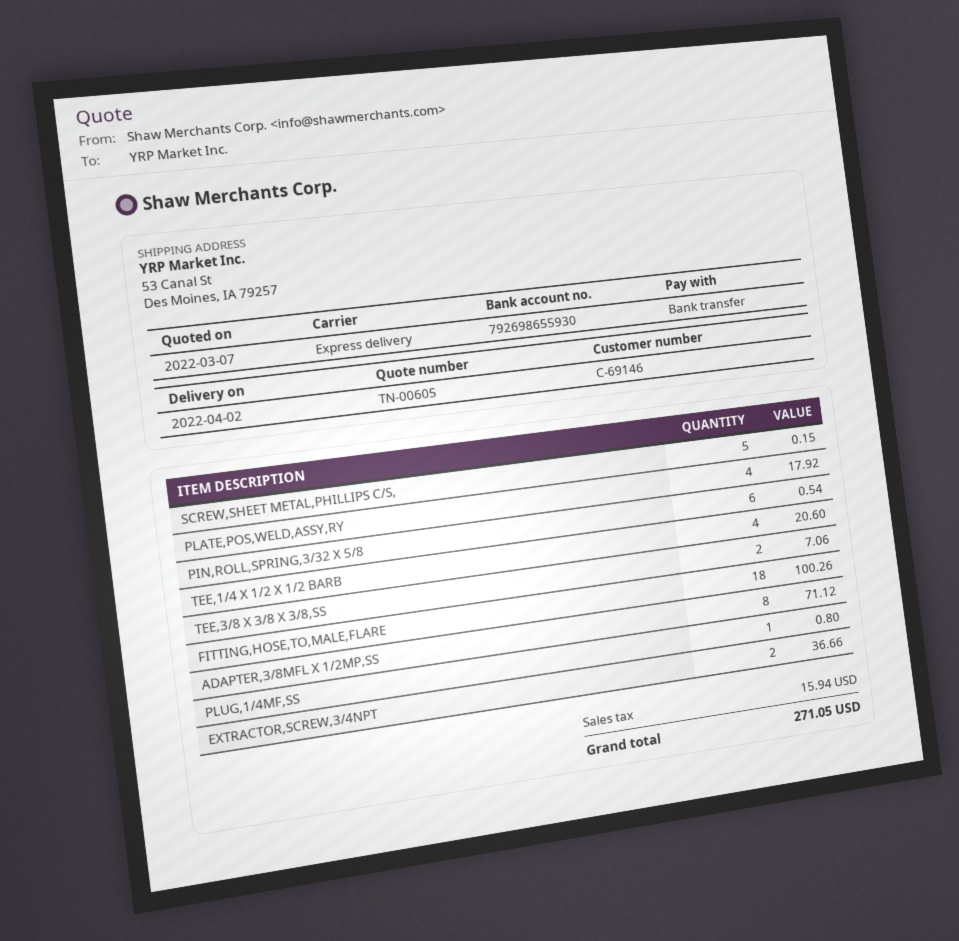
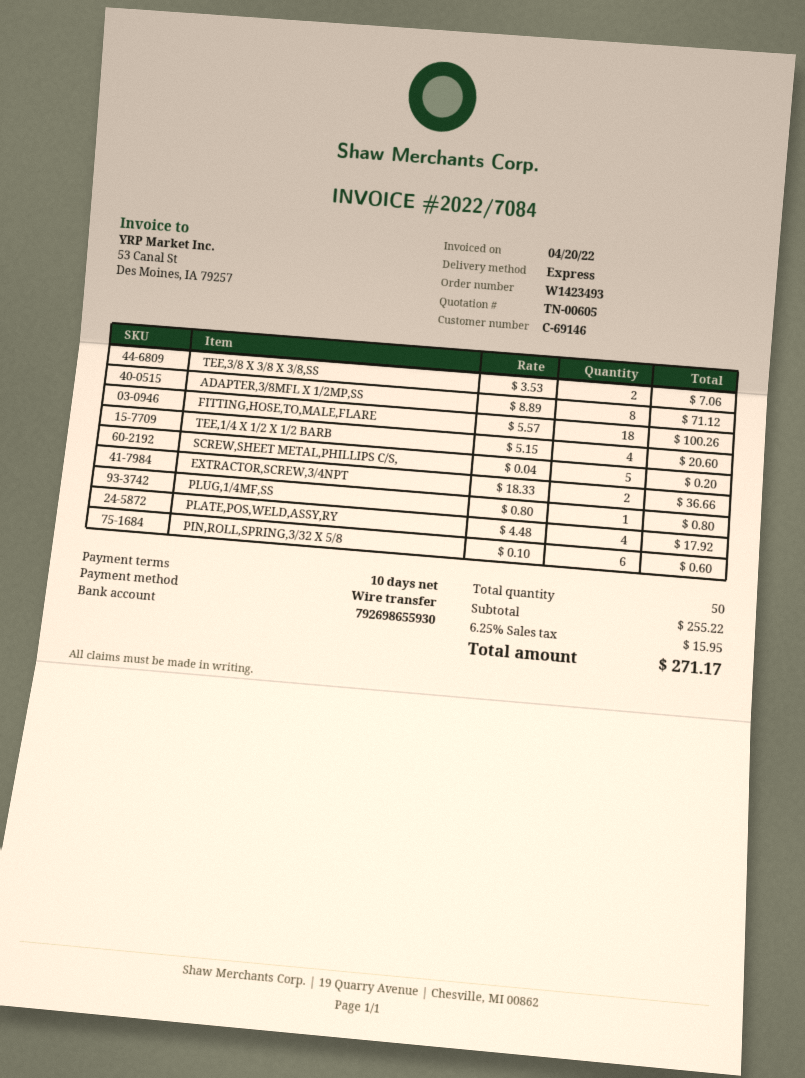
SCREW,SHEET METAL,PHILLIPS C/S,: 5 for 0.15 -> 5 for 0.20
PIN,ROLL,SPRING,3/32 X 5/8: 6 for 0.54 -> 6 for 0.60
tax: 15.94 -> 15.95
total: 271.05 -> 271.17

